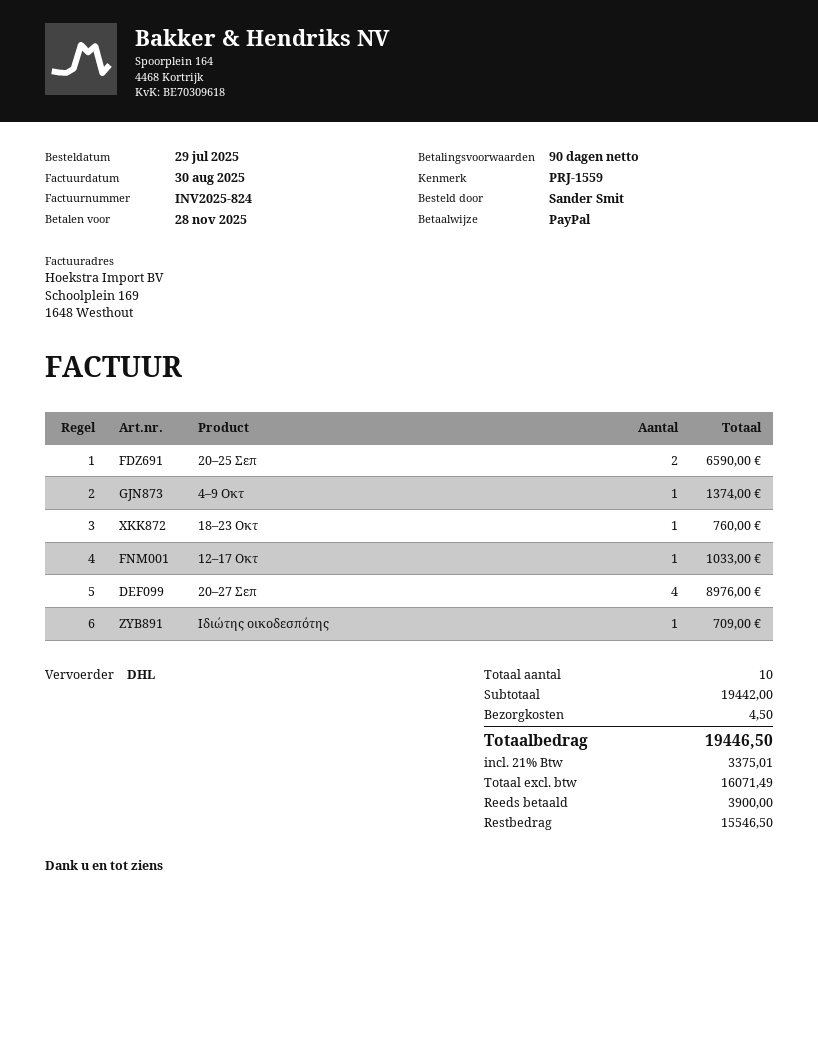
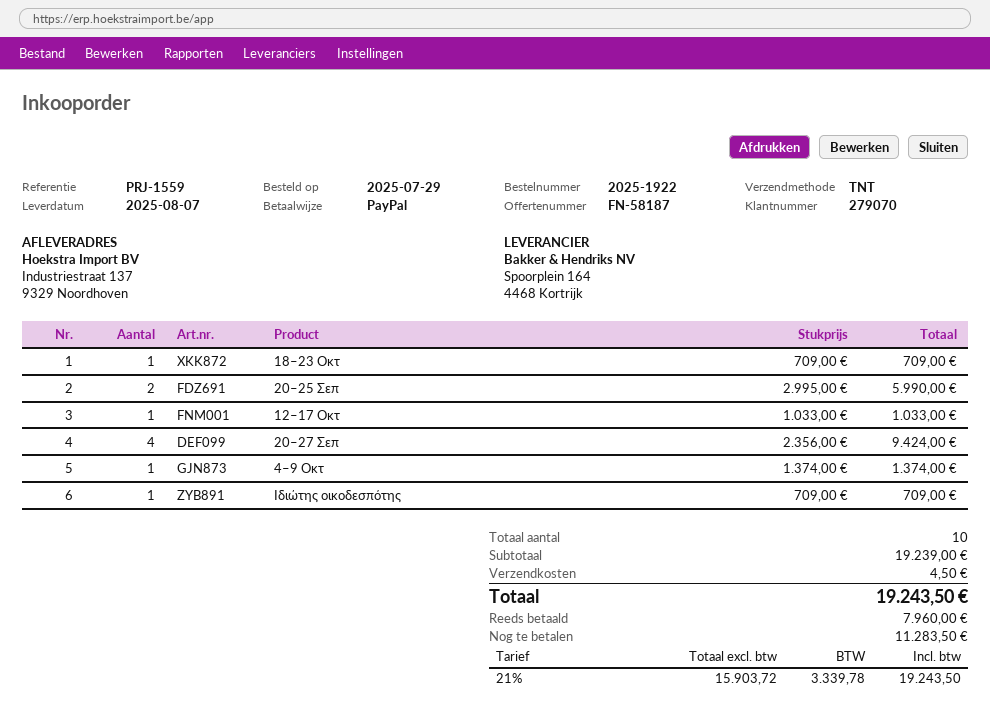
shipping method: DHL -> TNT
20–25 Σεπ: 2 for 6590.00 -> 2 for 5990.00
18–23 Οκτ: 1 for 760.00 -> 1 for 709.00
20–27 Σεπ: 4 for 8976.00 -> 4 for 9424.00
subtotal: 19442.00 -> 19239.00
net: 16071.49 -> 15903.72
tax: 21% = 3375.01 -> 21% = 3339.78
total: 19446.50 -> 19243.50
deposit: 3900.00 -> 7960.00
balance: 15546.50 -> 11283.50

